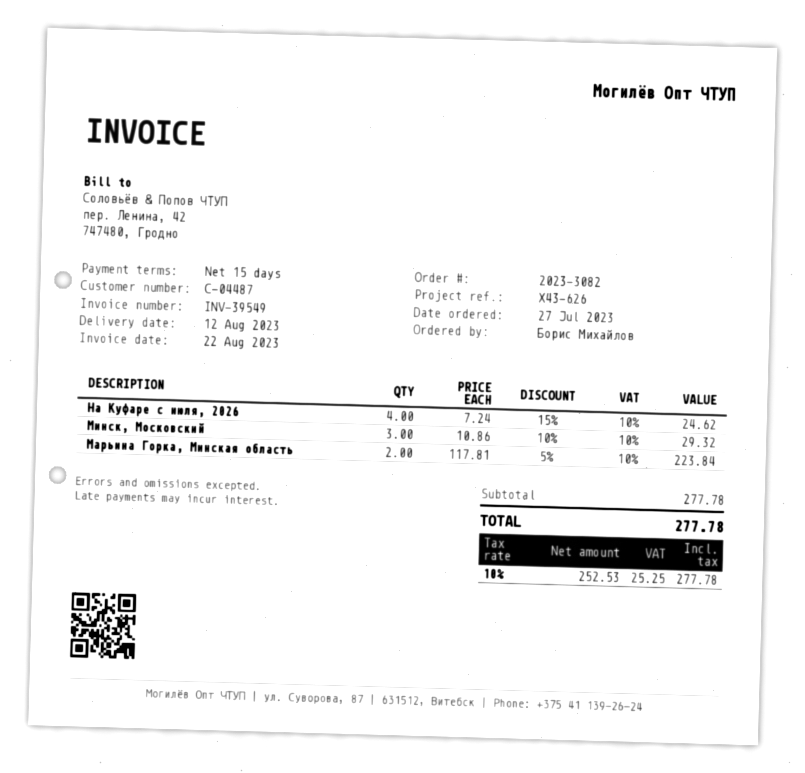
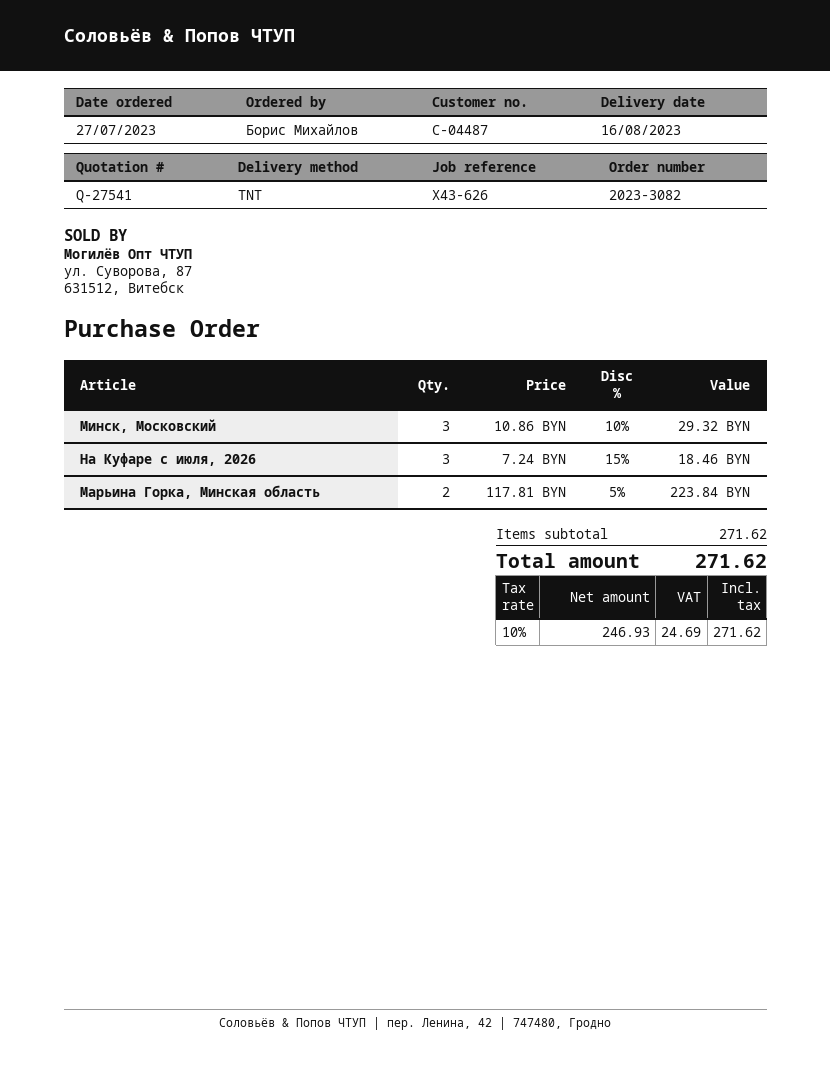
delivery date: 2023-08-12 -> 2023-08-16
На Куфаре с июля, 2026: 4 x 7.24 - 15% = 24.62 -> 3 x 7.24 - 15% = 18.46
subtotal: 277.78 -> 271.62
net: 252.53 -> 246.93
tax: 10% = 25.25 -> 10% = 24.69
total: 277.78 -> 271.62

